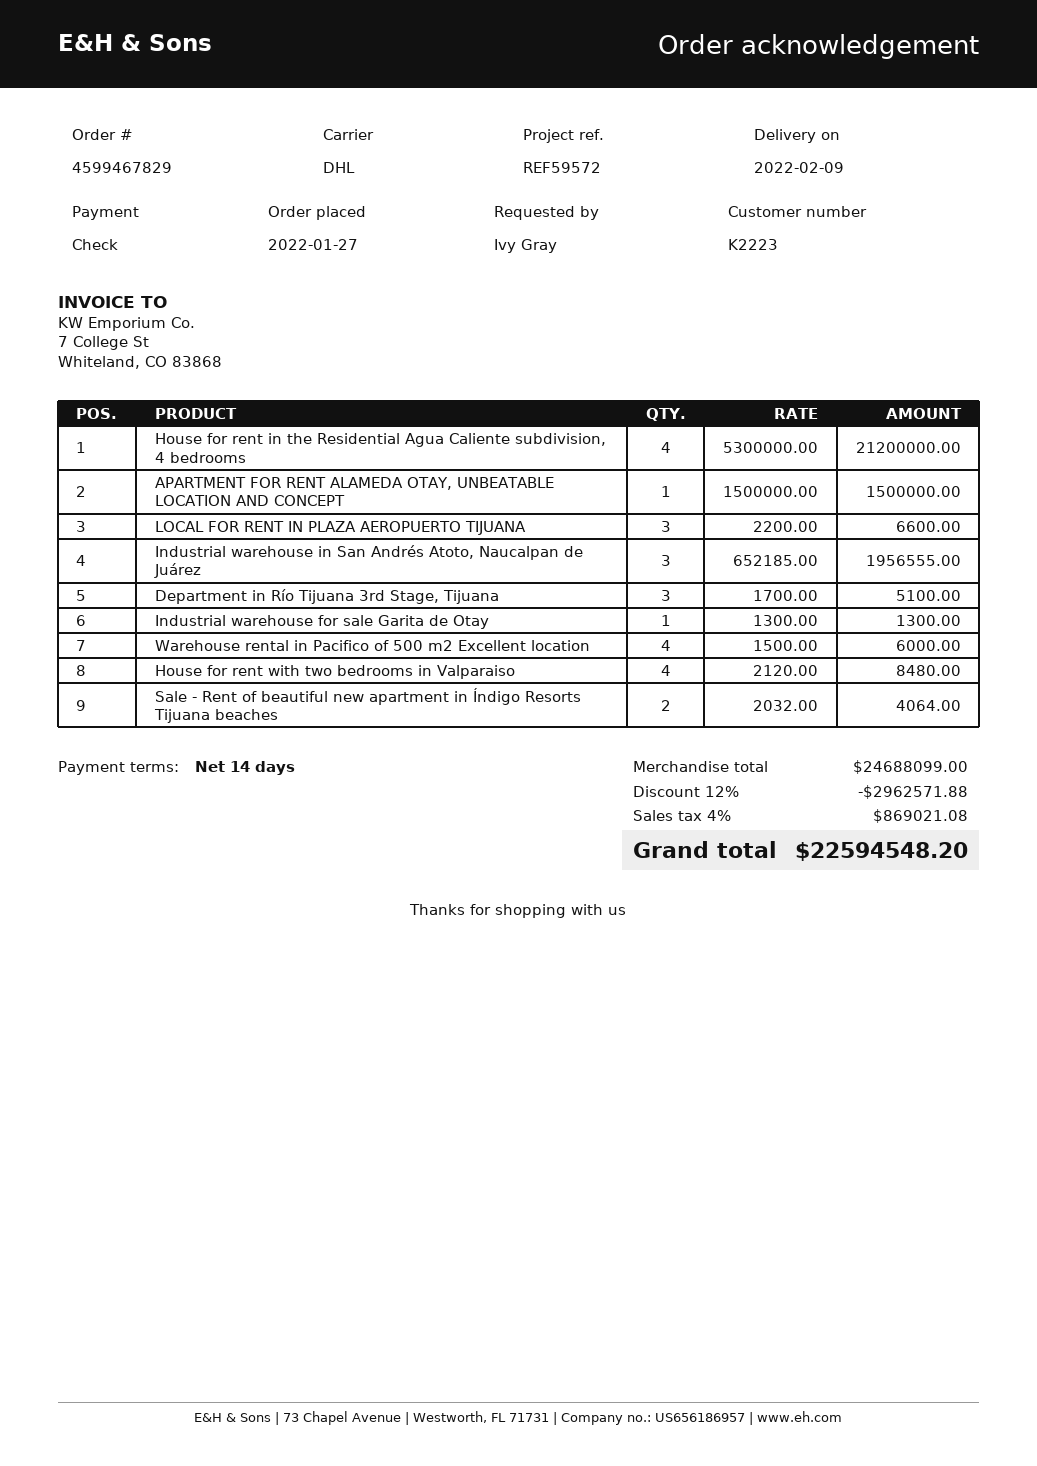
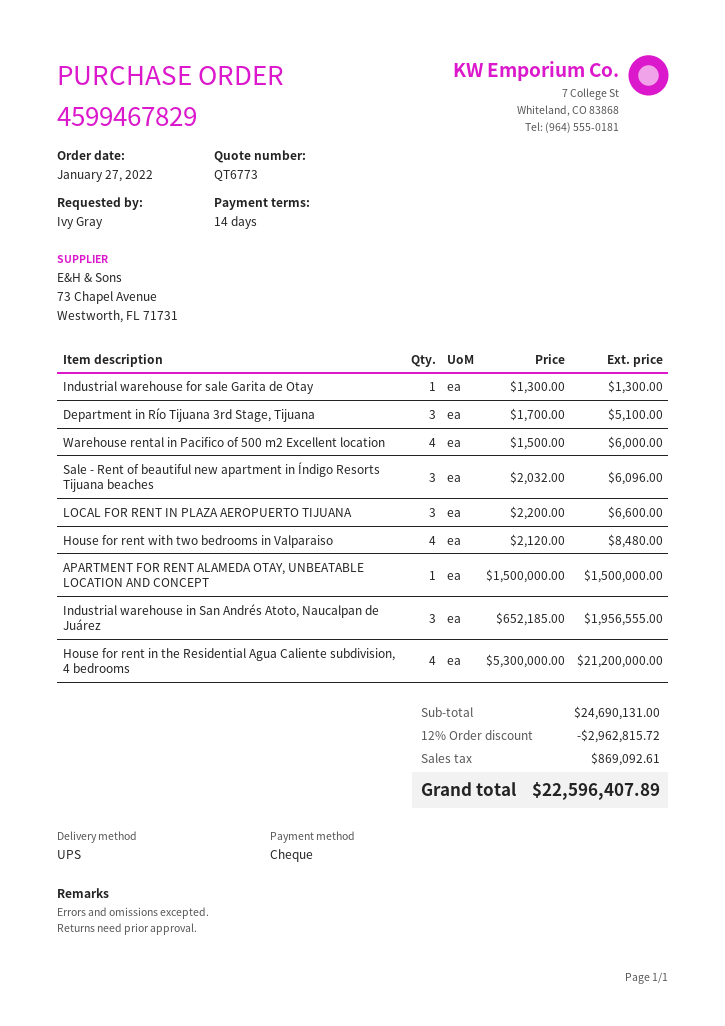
shipping method: DHL -> UPS
Sale - Rent of beautiful new apartment in Índigo Resorts Tijuana beaches: 2 x 2032.00 = 4064.00 -> 3 x 2032.00 = 6096.00
subtotal: 24688099.00 -> 24690131.00
discount: 12% = 2962571.88 -> 12% = 2962815.72
tax: 869021.08 -> 869092.61
total: 22594548.20 -> 22596407.89

